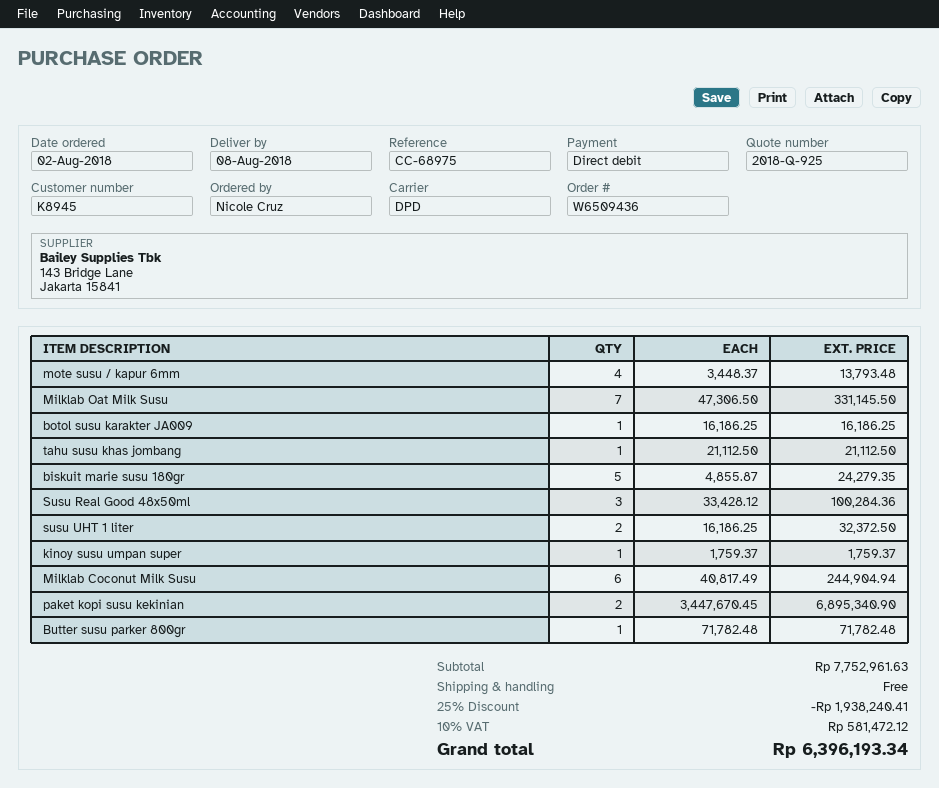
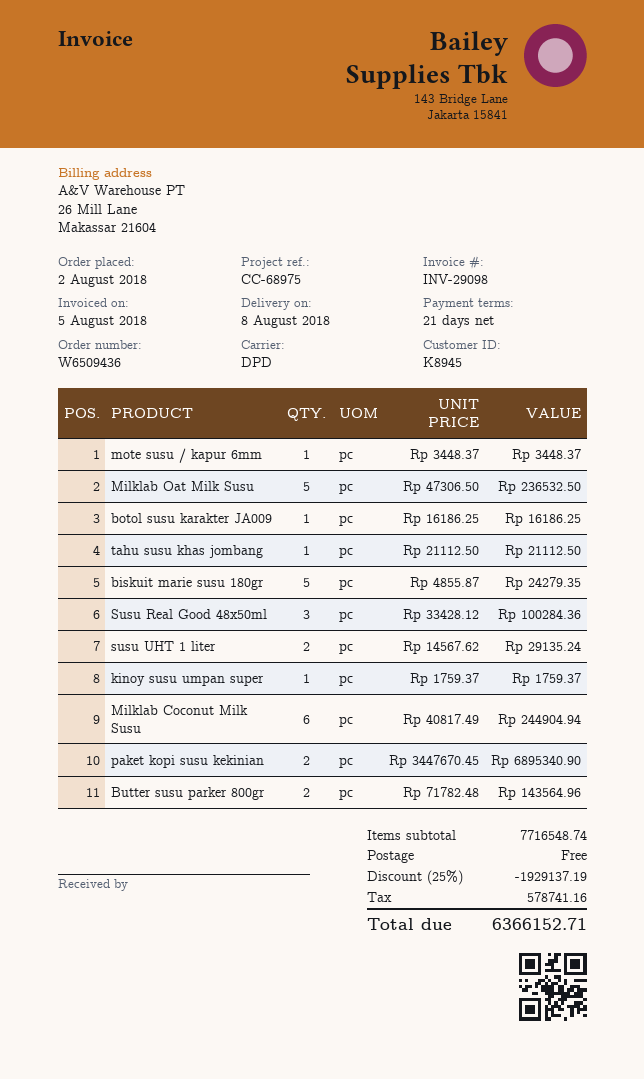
mote susu / kapur 6mm: 4 x 3448.37 = 13793.48 -> 1 x 3448.37 = 3448.37
Milklab Oat Milk Susu: 7 x 47306.50 = 331145.50 -> 5 x 47306.50 = 236532.50
susu UHT 1 liter: 2 x 16186.25 = 32372.50 -> 2 x 14567.62 = 29135.24
Butter susu parker 800gr: 1 x 71782.48 = 71782.48 -> 2 x 71782.48 = 143564.96
subtotal: 7752961.63 -> 7716548.74
discount: 25% = 1938240.41 -> 25% = 1929137.19
tax: 581472.12 -> 578741.16
total: 6396193.34 -> 6366152.71

